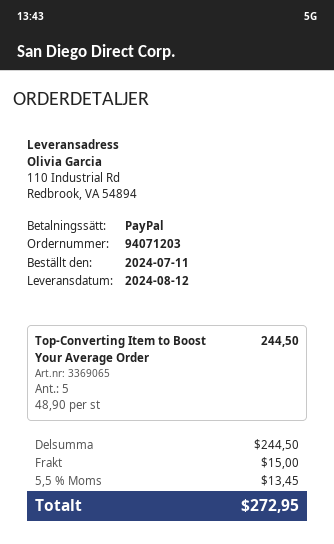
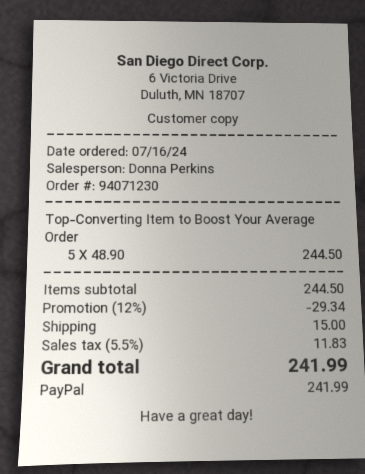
order number: 94071203 -> 94071230
order date: 2024-07-11 -> 2024-07-16
discount: none -> 12% = 29.34
tax: 5.5% = 13.45 -> 5.5% = 11.83
total: 272.95 -> 241.99

